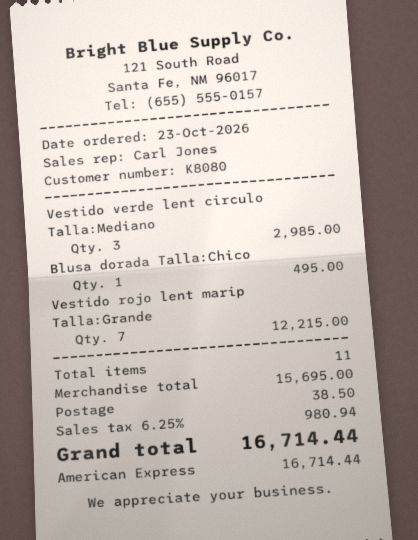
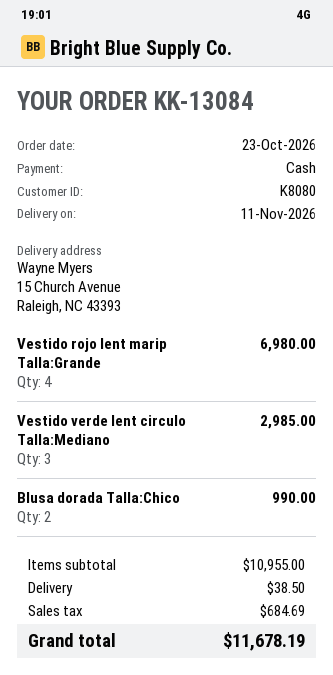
payment method: American Express -> cash
Blusa dorada Talla:Chico: 1 for 495.00 -> 2 for 990.00
Vestido rojo lent marip Talla:Grande: 7 for 12215.00 -> 4 for 6980.00
subtotal: 15695.00 -> 10955.00
tax: 980.94 -> 684.69
total: 16714.44 -> 11678.19

